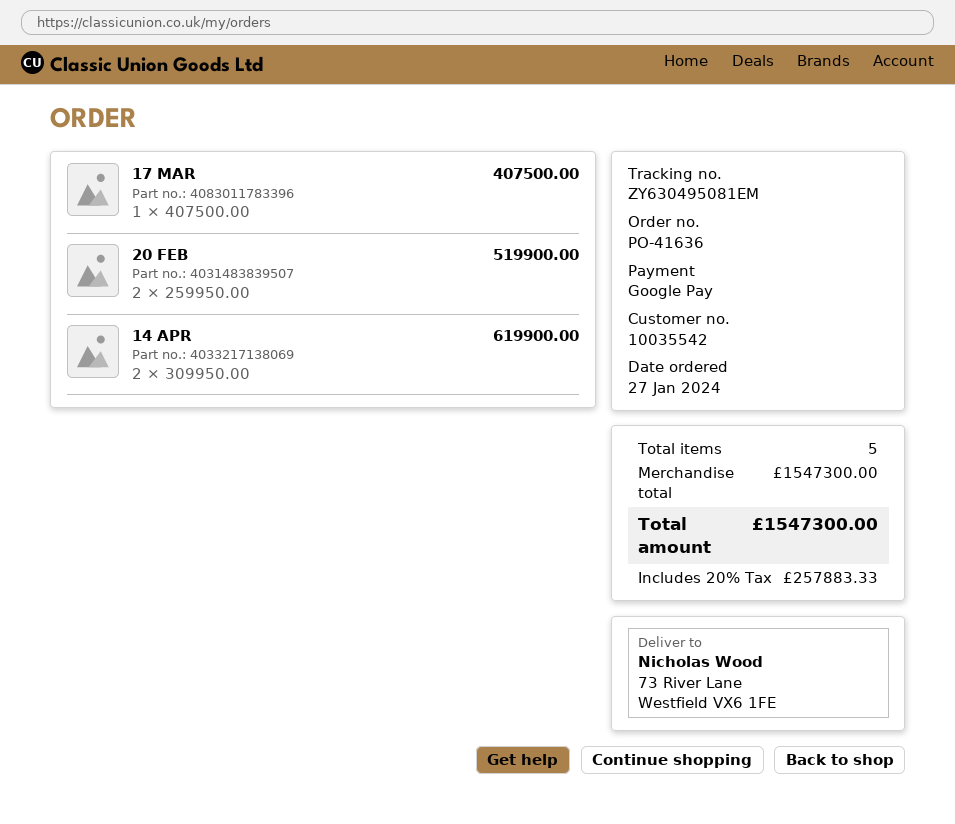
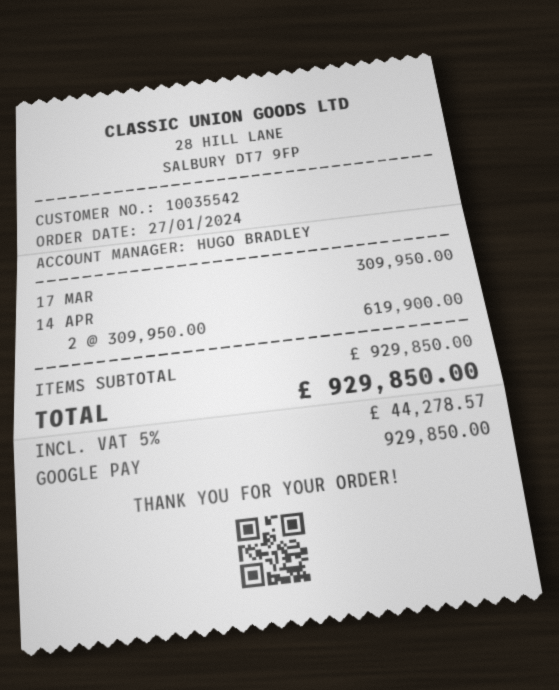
17 MAR: 1 x 407500.00 = 407500.00 -> 1 x 309950.00 = 309950.00
20 FEB: 2 x 259950.00 = 519900.00 -> none
subtotal: 1547300.00 -> 929850.00
tax: 20% = 257883.33 -> 5% = 44278.57
total: 1547300.00 -> 929850.00

